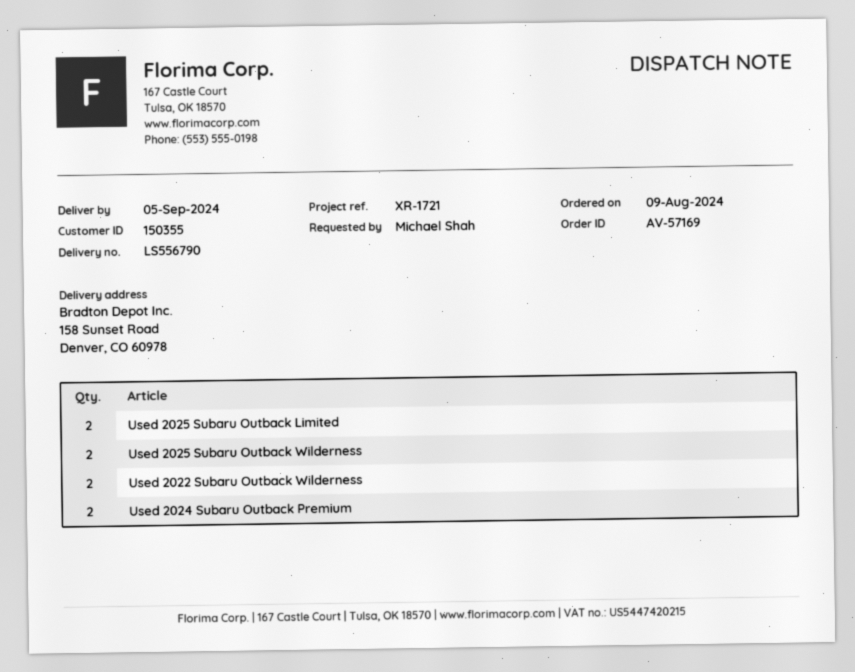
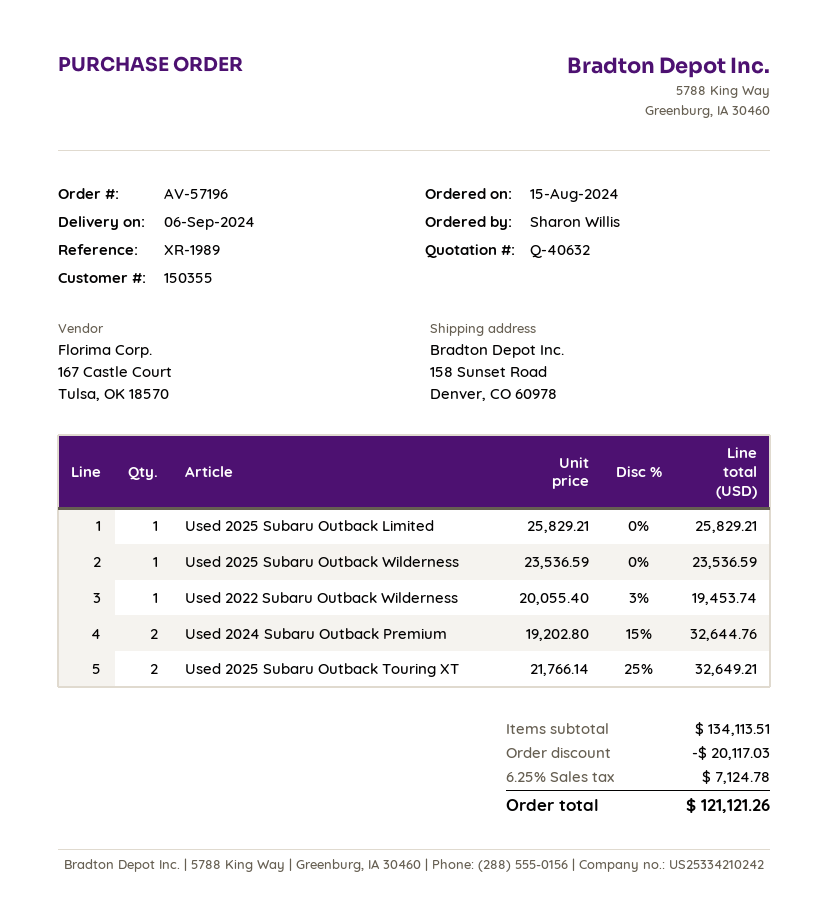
order number: AV-57169 -> AV-57196
order date: 2024-08-09 -> 2024-08-15
delivery date: 2024-09-05 -> 2024-09-06
reference: XR-1721 -> XR-1989
ordered by: Michael Shah -> Sharon Willis
Used 2025 Subaru Outback Limited: 2 -> 1
Used 2025 Subaru Outback Wilderness: 2 -> 1
Used 2022 Subaru Outback Wilderness: 2 -> 1
Used 2025 Subaru Outback Touring XT: none -> 2

